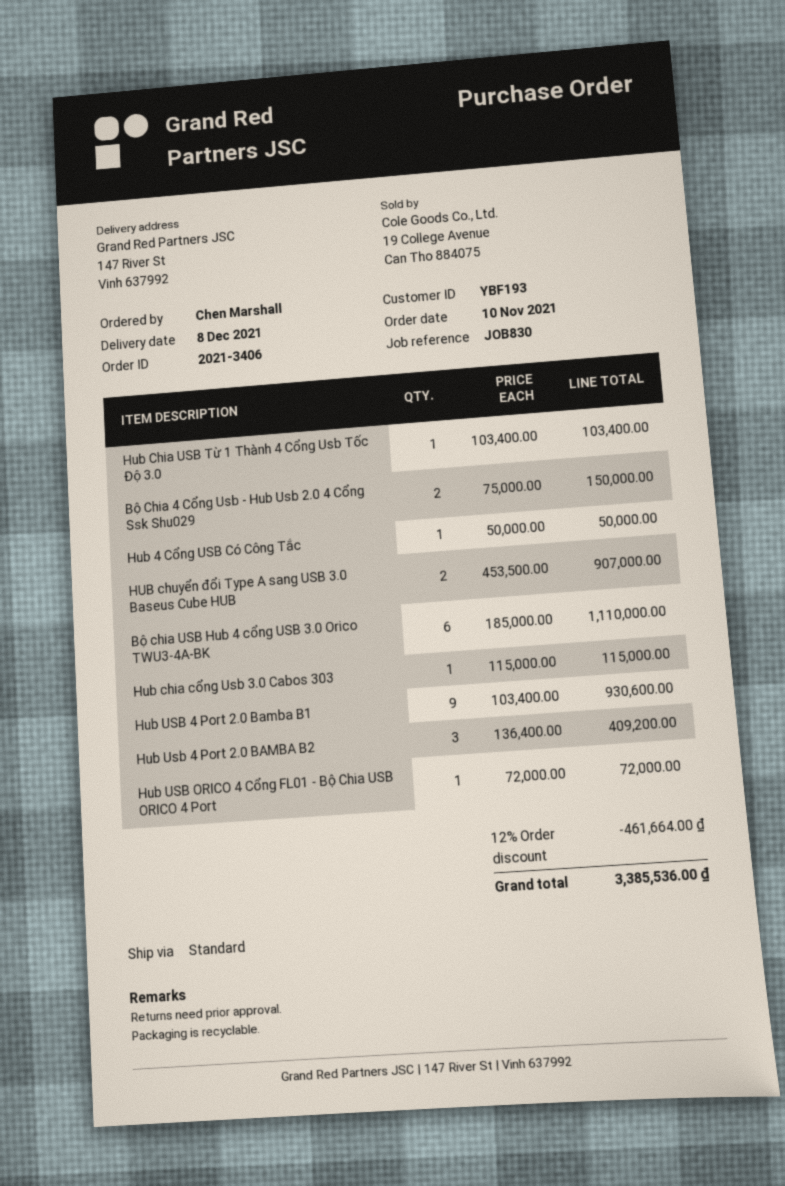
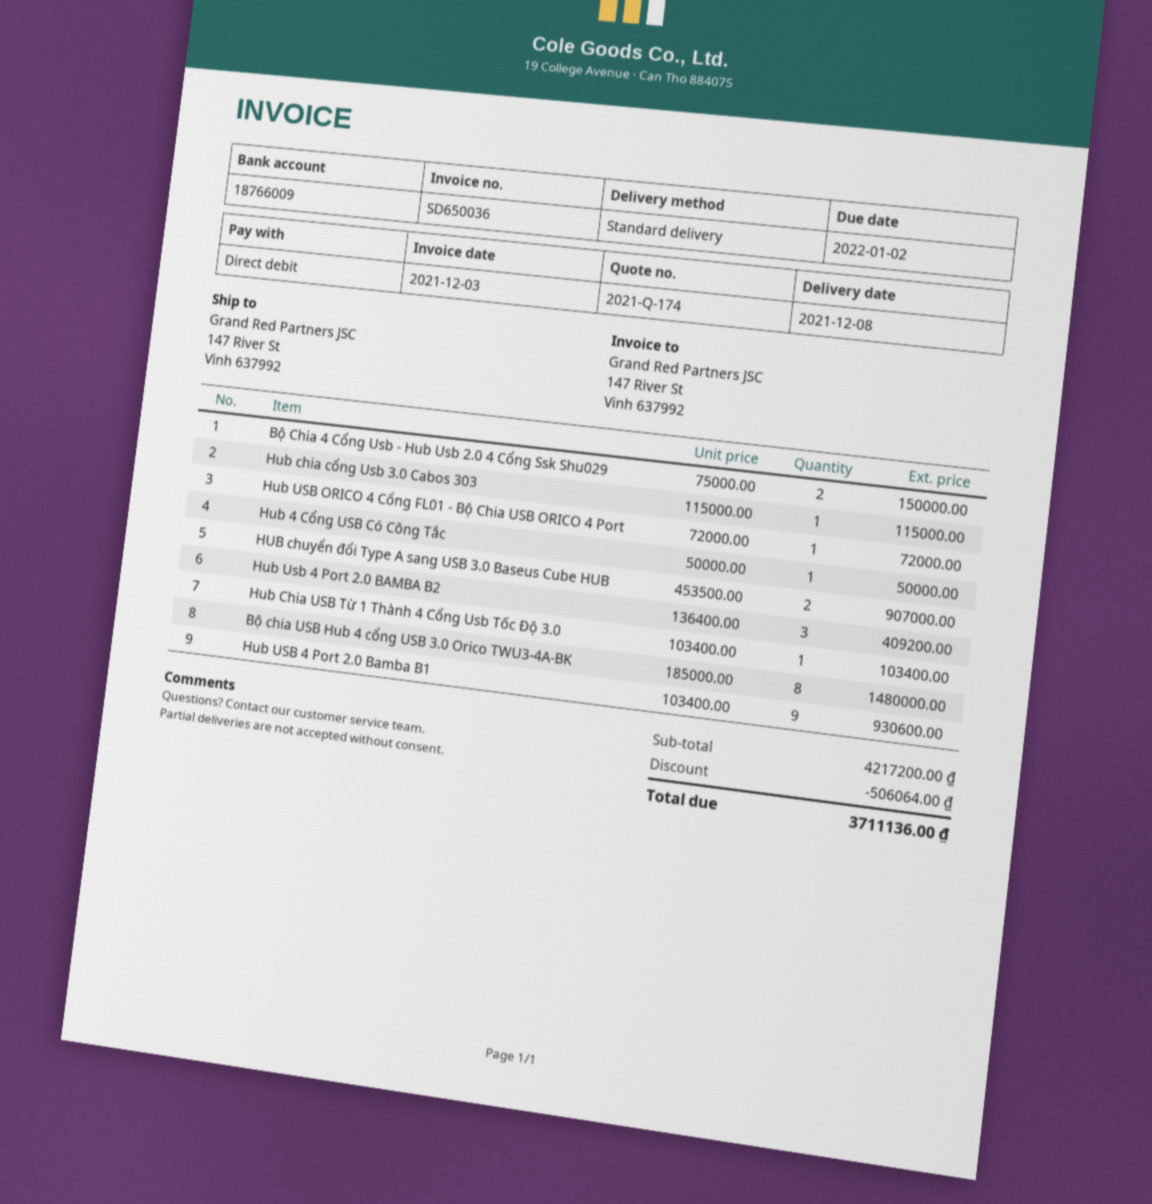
Bộ chia USB Hub 4 cổng USB 3.0 Orico TWU3-4A-BK: 6 x 185000.00 = 1110000.00 -> 8 x 185000.00 = 1480000.00
discount: 461664.00 -> 506064.00
total: 3385536.00 -> 3711136.00

